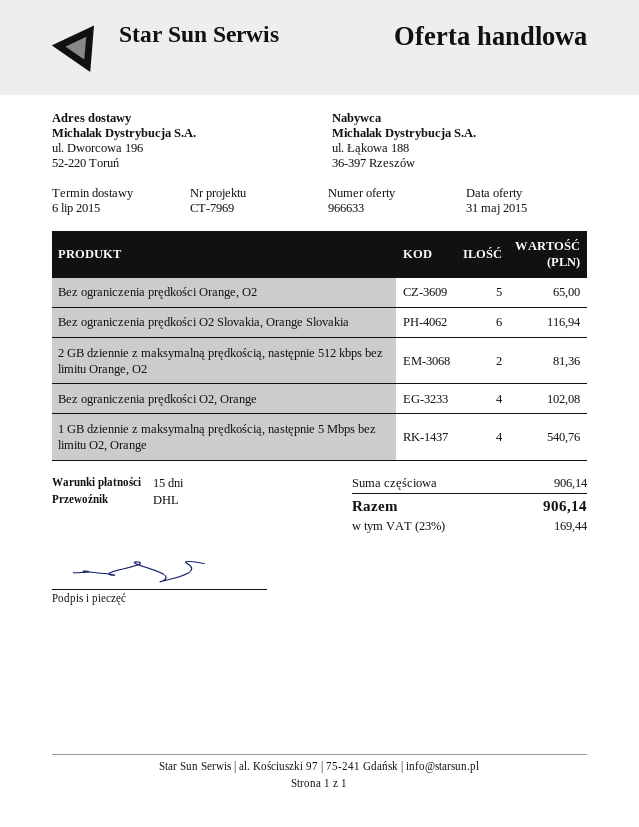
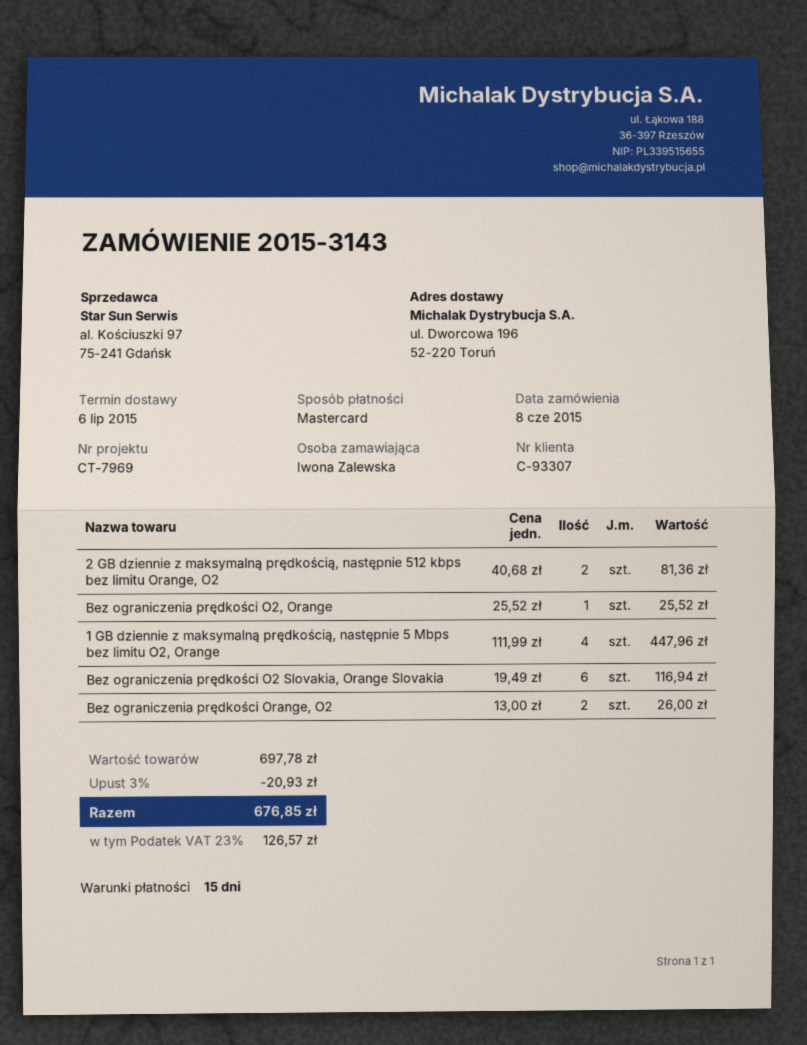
Bez ograniczenia prędkości Orange, O2: 5 for 65.00 -> 2 for 26.00
Bez ograniczenia prędkości O2, Orange: 4 for 102.08 -> 1 for 25.52
1 GB dziennie z maksymalną prędkością, następnie 5 Mbps bez limitu O2, Orange: 4 for 540.76 -> 4 for 447.96
subtotal: 906.14 -> 697.78
discount: none -> 3% = 20.93
tax: 23% = 169.44 -> 23% = 126.57
total: 906.14 -> 676.85

